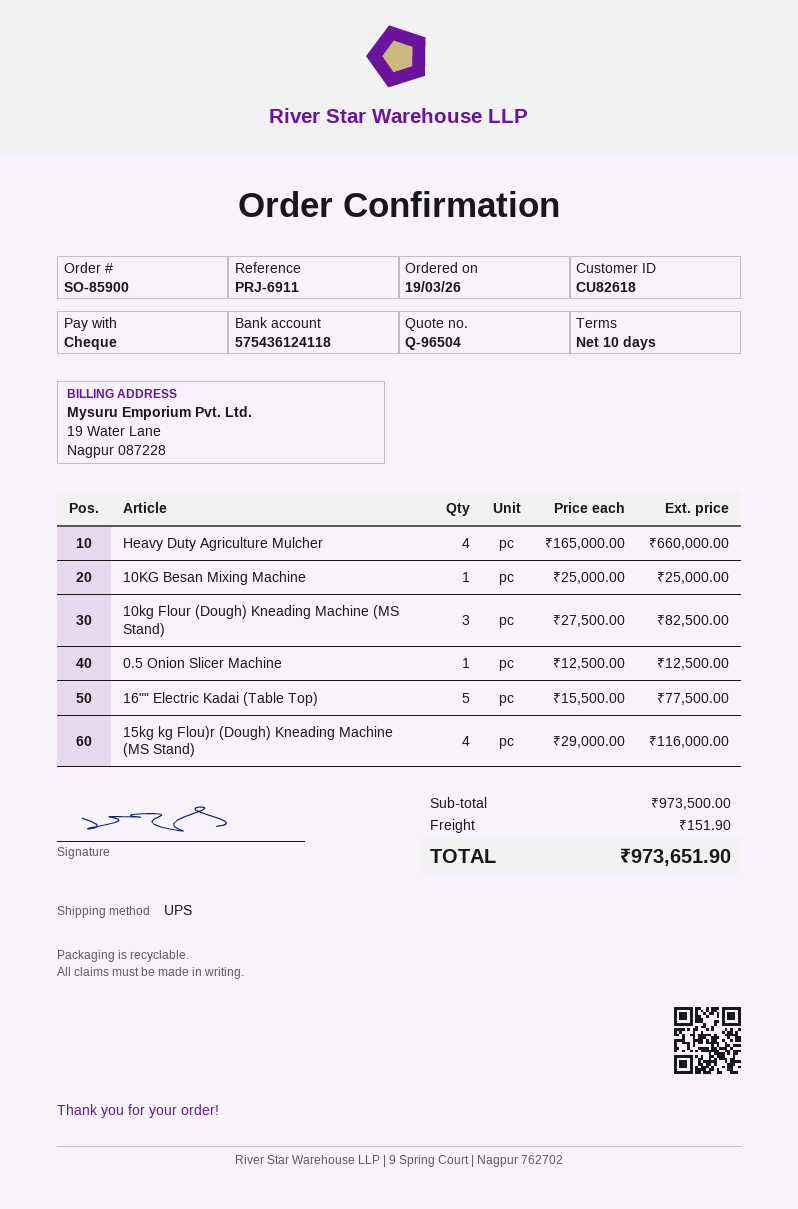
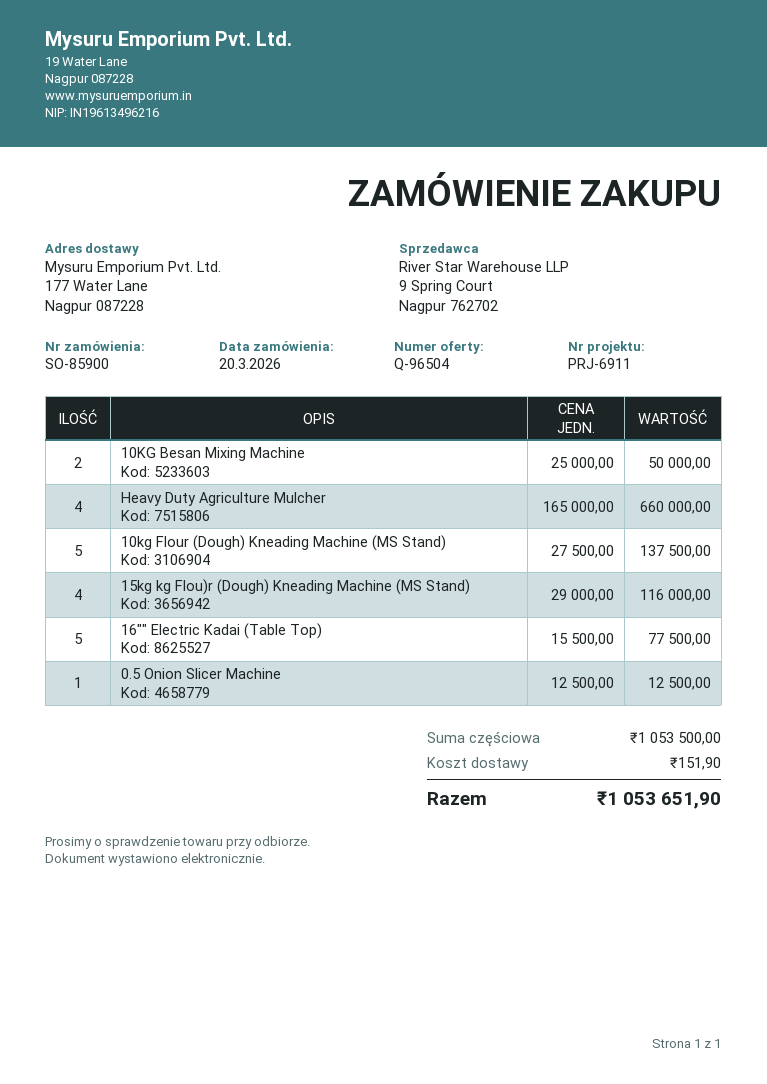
order date: 2026-03-19 -> 2026-03-20
10KG Besan Mixing Machine: 1 x 25000.00 = 25000.00 -> 2 x 25000.00 = 50000.00
10kg Flour (Dough) Kneading Machine (MS Stand): 3 x 27500.00 = 82500.00 -> 5 x 27500.00 = 137500.00
subtotal: 973500.00 -> 1053500.00
total: 973651.90 -> 1053651.90

